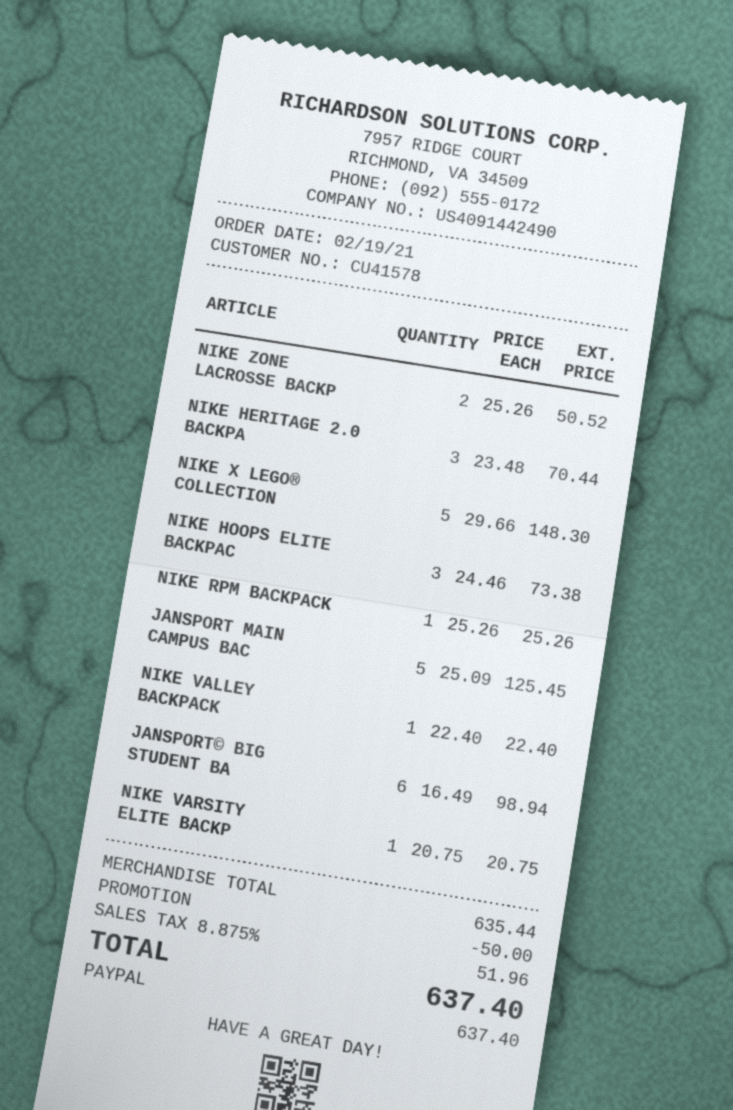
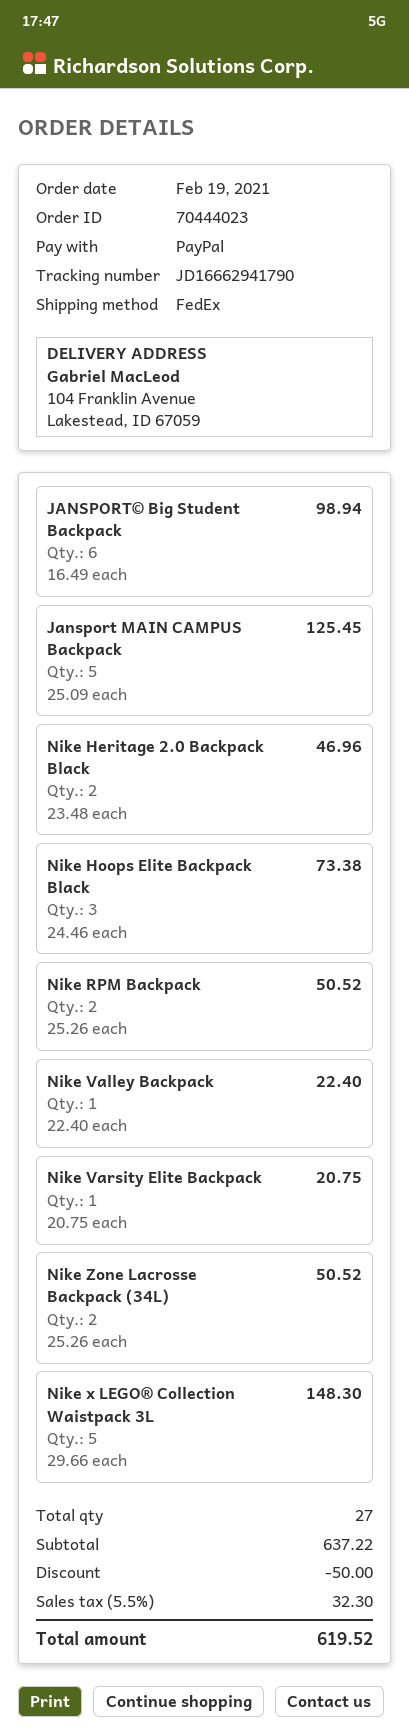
NIKE HERITAGE 2.0 BACKPA: 3 x 23.48 = 70.44 -> 2 x 23.48 = 46.96
NIKE RPM BACKPACK: 1 x 25.26 = 25.26 -> 2 x 25.26 = 50.52
subtotal: 635.44 -> 637.22
tax: 8.875% = 51.96 -> 5.5% = 32.30
total: 637.40 -> 619.52

